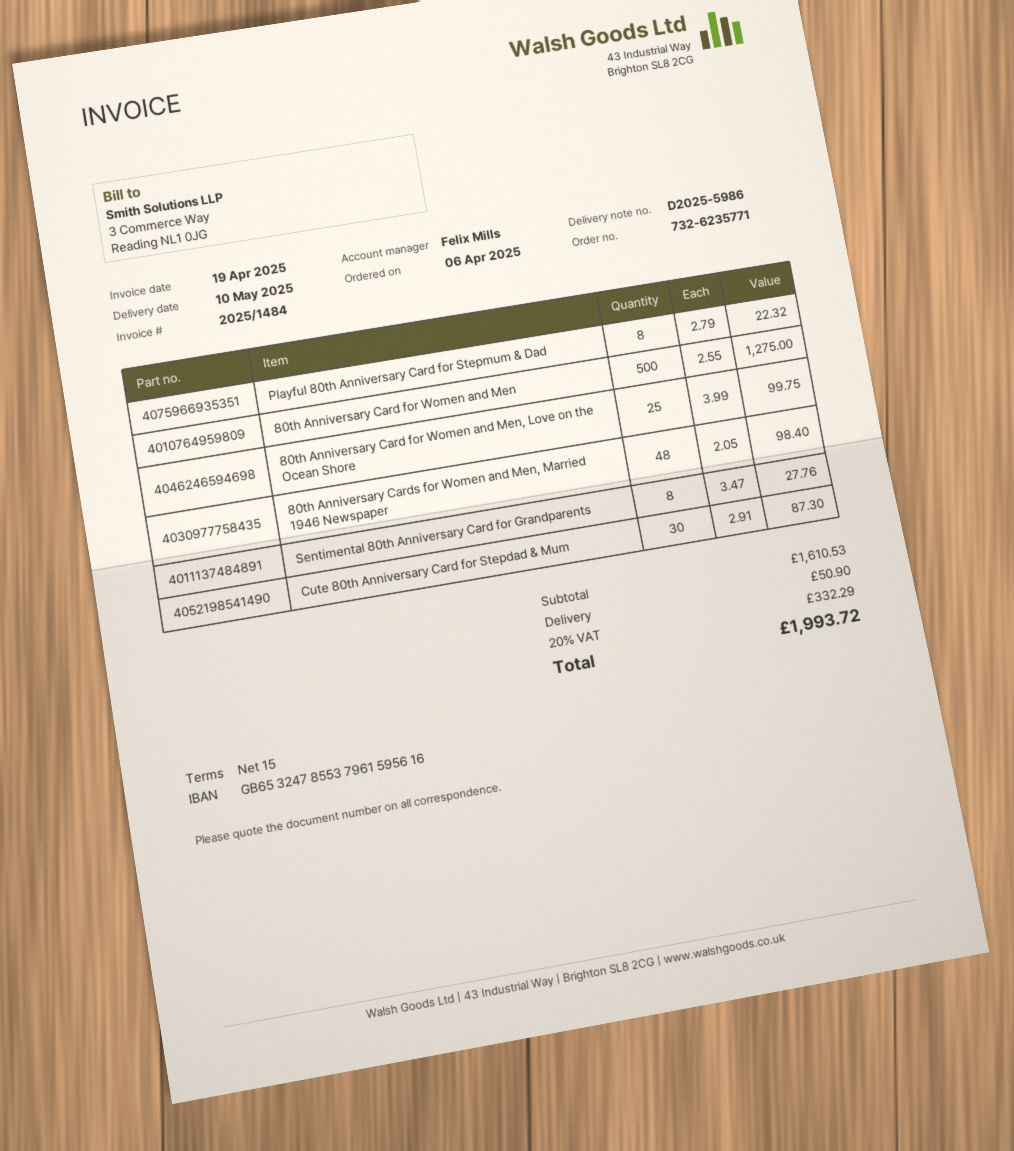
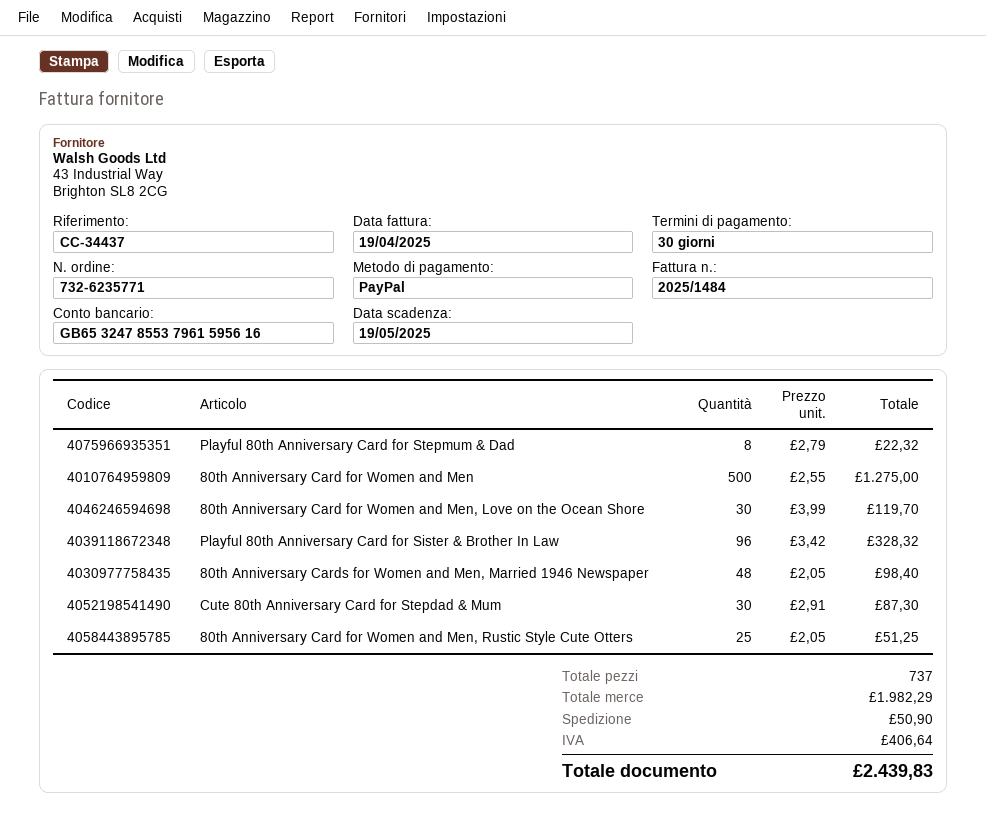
payment terms: 15 days -> 30 days
80th Anniversary Card for Women and Men, Love on the Ocean Shore: 25 x 3.99 = 99.75 -> 30 x 3.99 = 119.70
Sentimental 80th Anniversary Card for Grandparents: 8 x 3.47 = 27.76 -> none
Playful 80th Anniversary Card for Sister & Brother In Law: none -> 96 x 3.42 = 328.32
80th Anniversary Card for Women and Men, Rustic Style Cute Otters: none -> 25 x 2.05 = 51.25
subtotal: 1610.53 -> 1982.29
tax: 332.29 -> 406.64
total: 1993.72 -> 2439.83

